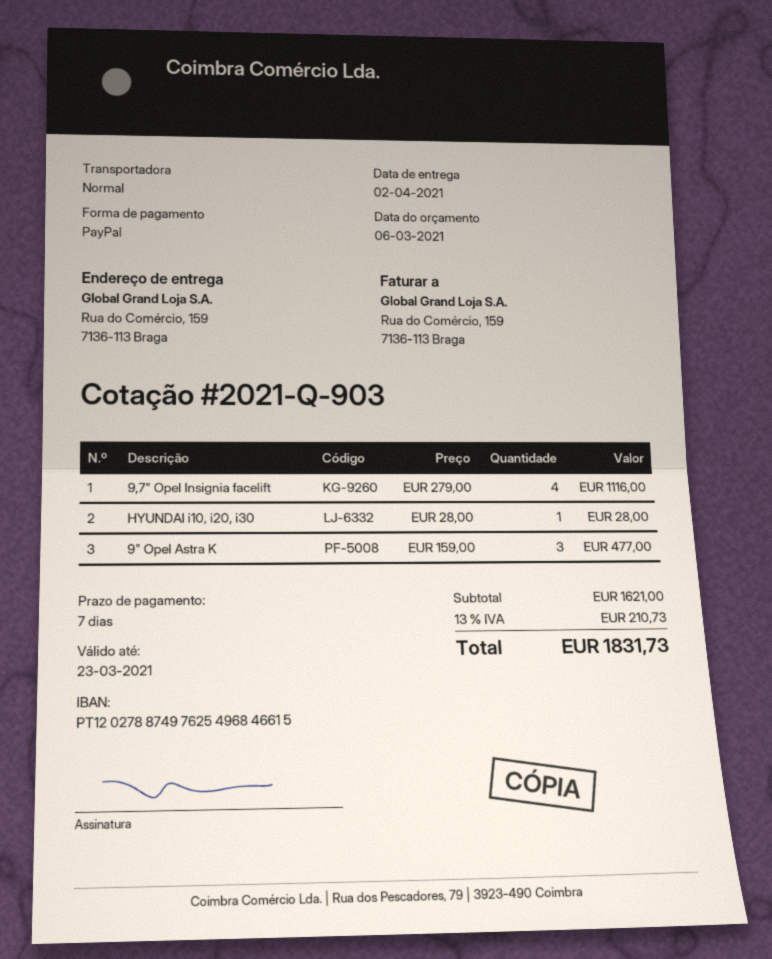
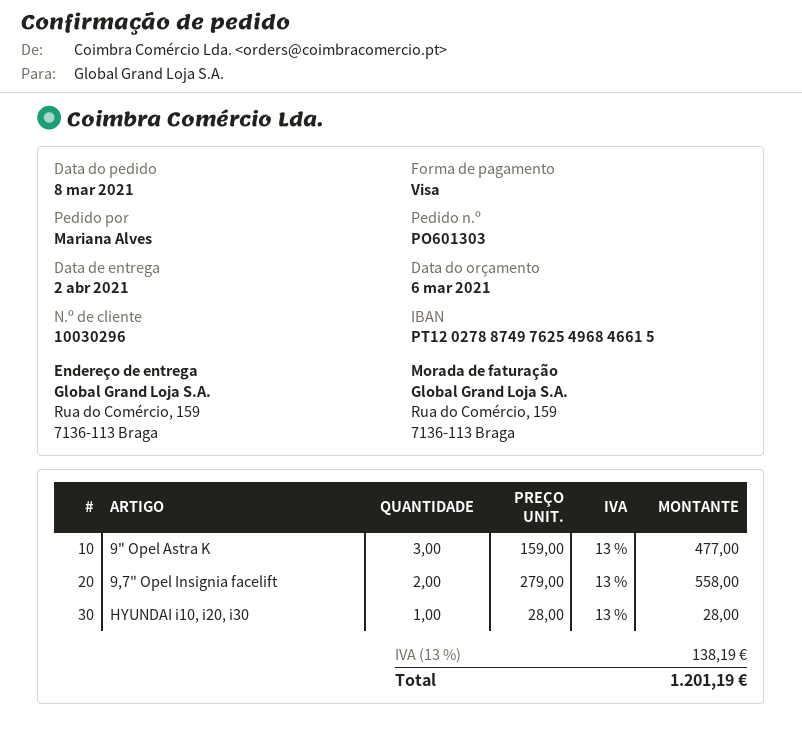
payment method: PayPal -> Visa
9,7" Opel Insignia facelift: 4 x 279.00 = 1116.00 -> 2 x 279.00 = 558.00
tax: 13% = 210.73 -> 13% = 138.19
total: 1831.73 -> 1201.19

